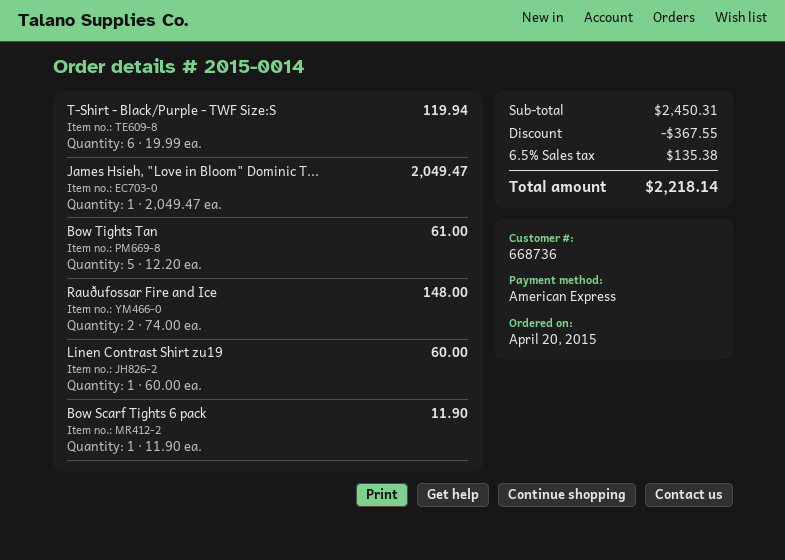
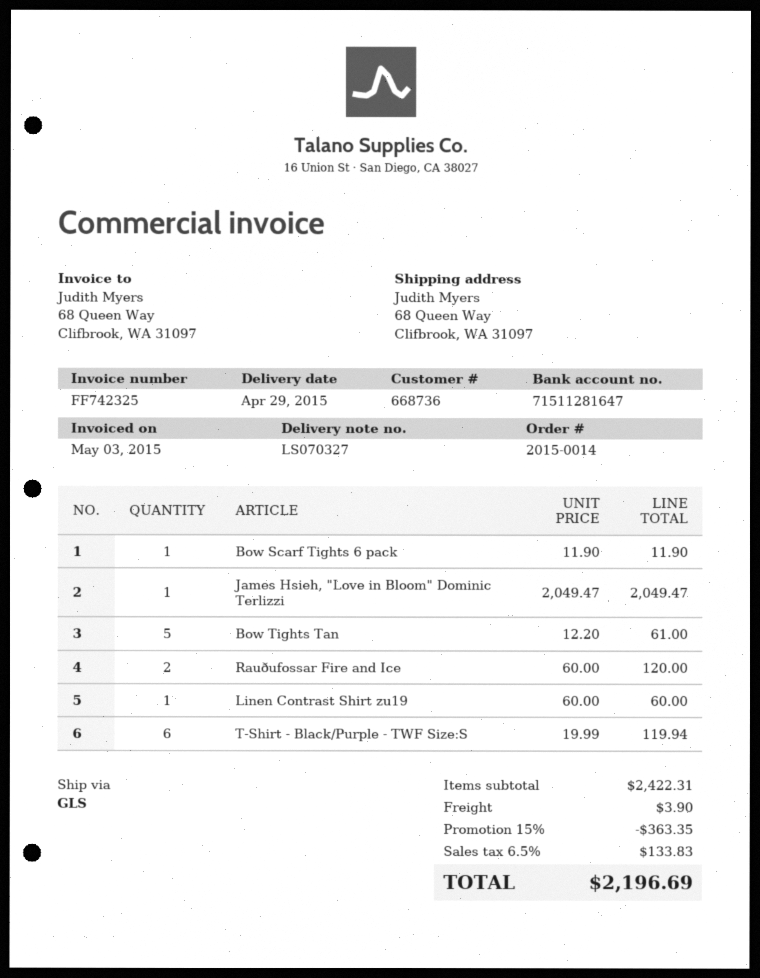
Rauðufossar Fire and Ice: 2 x 74.00 = 148.00 -> 2 x 60.00 = 120.00
subtotal: 2450.31 -> 2422.31
discount: 367.55 -> 363.35
shipping: none -> 3.90
tax: 6.5% = 135.38 -> 6.5% = 133.83
total: 2218.14 -> 2196.69

